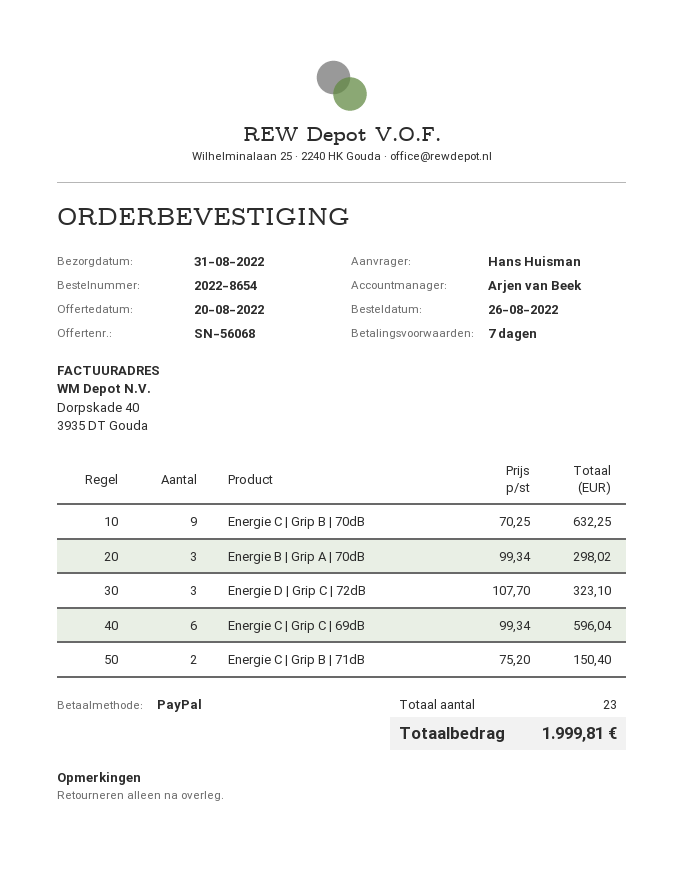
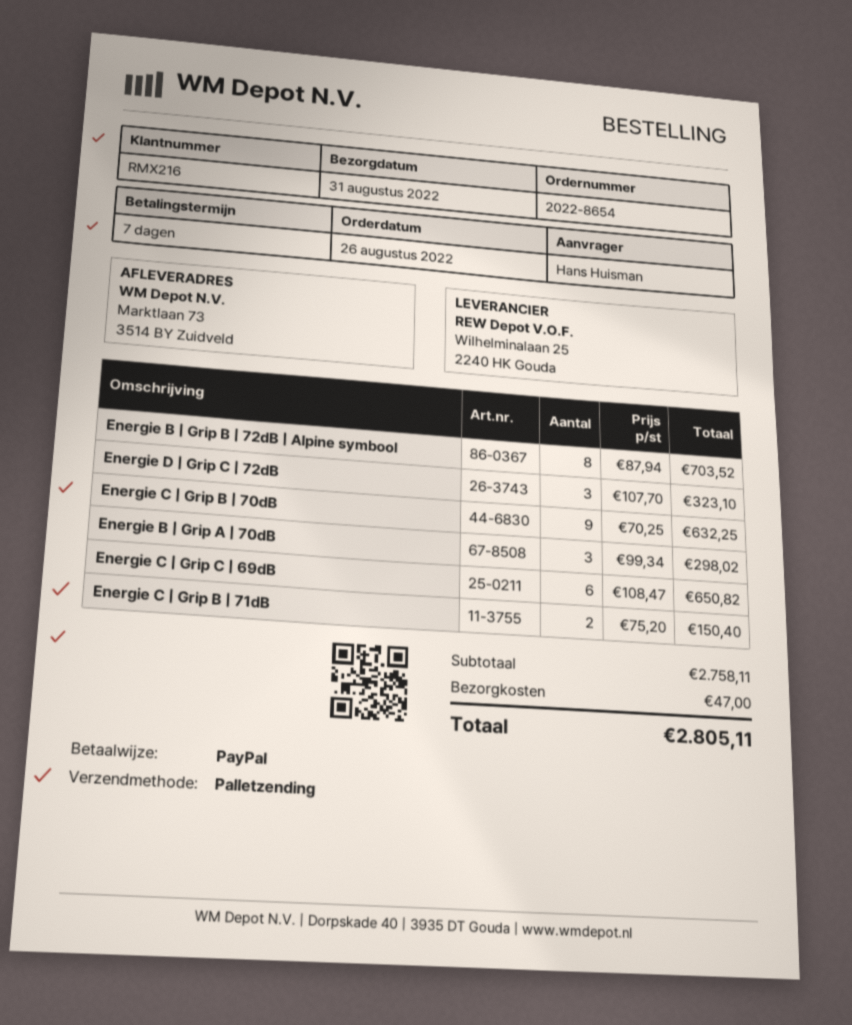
Energie C | Grip C | 69dB: 6 x 99.34 = 596.04 -> 6 x 108.47 = 650.82
Energie B | Grip B | 72dB | Alpine symbool: none -> 8 x 87.94 = 703.52
shipping: none -> 47.00
total: 1999.81 -> 2805.11

